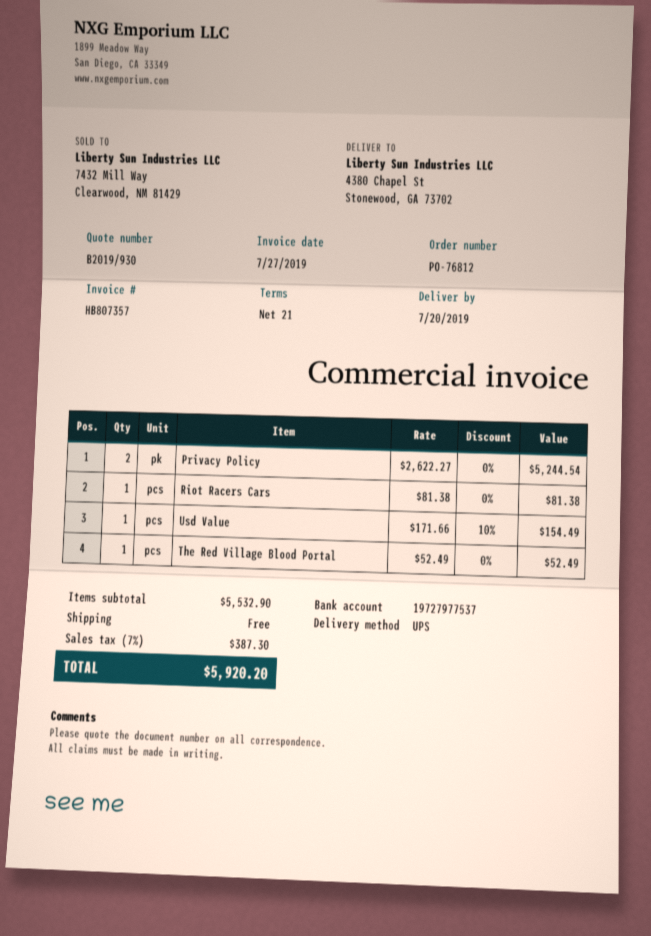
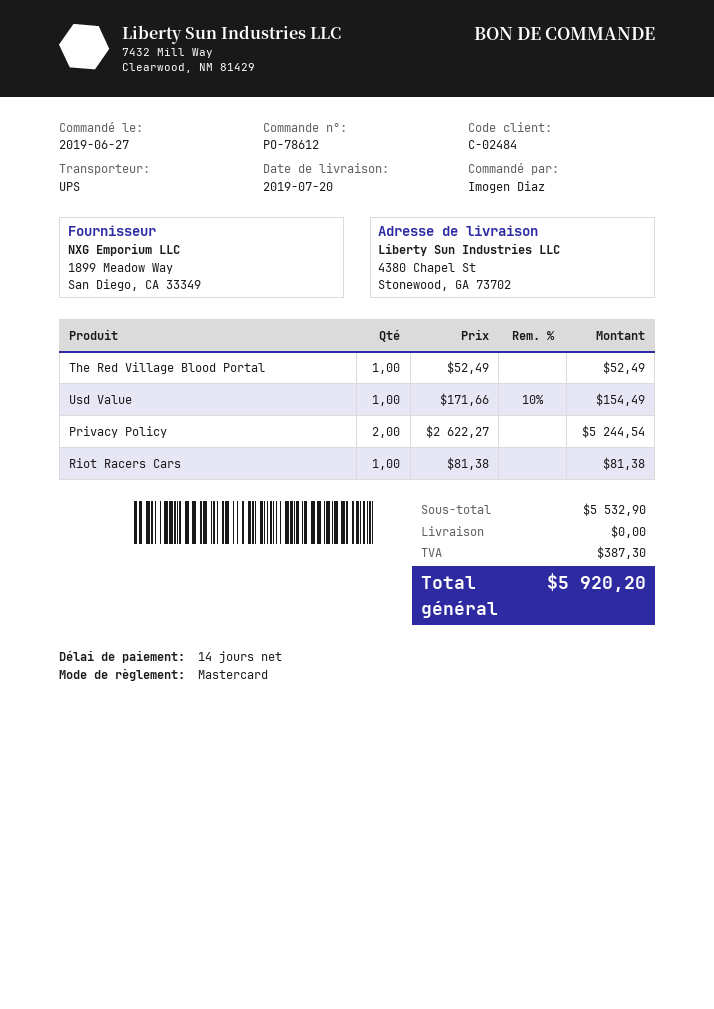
order number: PO-76812 -> PO-78612
payment terms: 21 days -> 14 days

